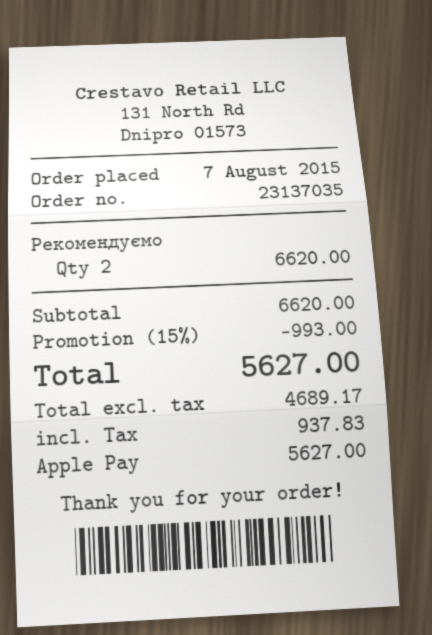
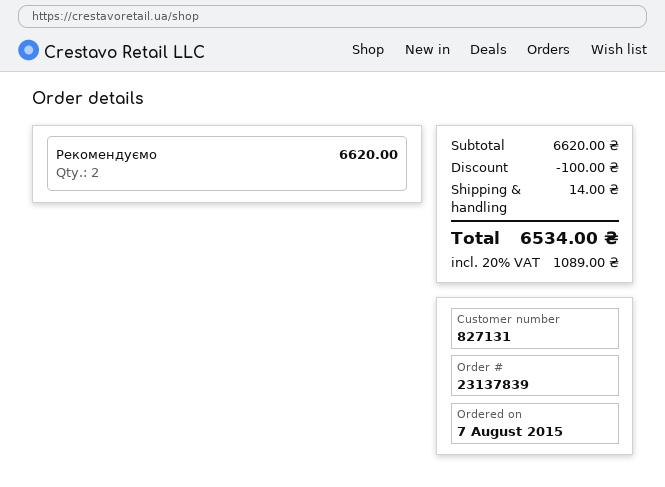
order number: 23137035 -> 23137839
discount: 993.00 -> 100.00
shipping: none -> 14.00
tax: 937.83 -> 1089.00
total: 5627.00 -> 6534.00

